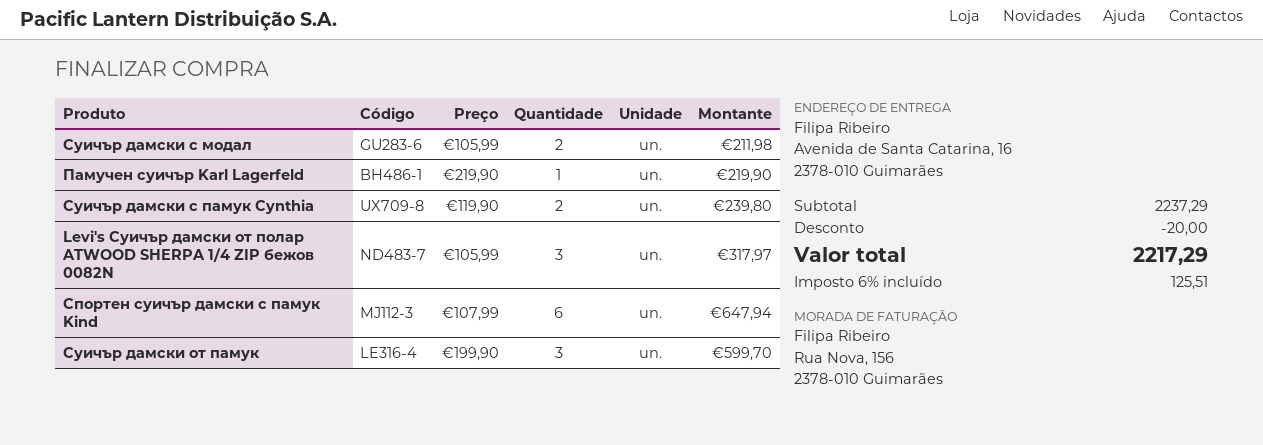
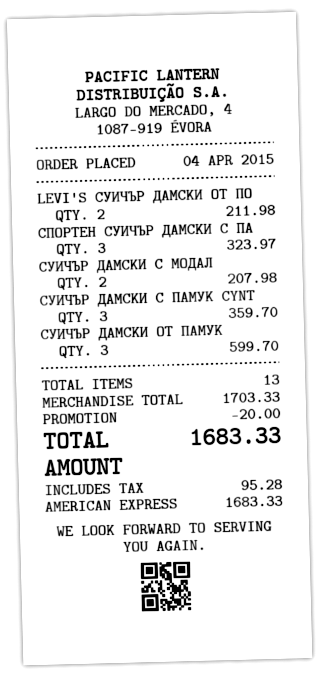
Суичър дамски с модал: 2 for 211.98 -> 2 for 207.98
Памучен суичър Karl Lagerfeld: 1 for 219.90 -> none
Суичър дамски с памук Cynthia: 2 for 239.80 -> 3 for 359.70
Levi's Суичър дамски от полар ATWOOD SHERPA 1/4 ZIP бежов 0082N: 3 for 317.97 -> 2 for 211.98
Спортен суичър дамски с памук Kind: 6 for 647.94 -> 3 for 323.97
subtotal: 2237.29 -> 1703.33
tax: 125.51 -> 95.28
total: 2217.29 -> 1683.33

